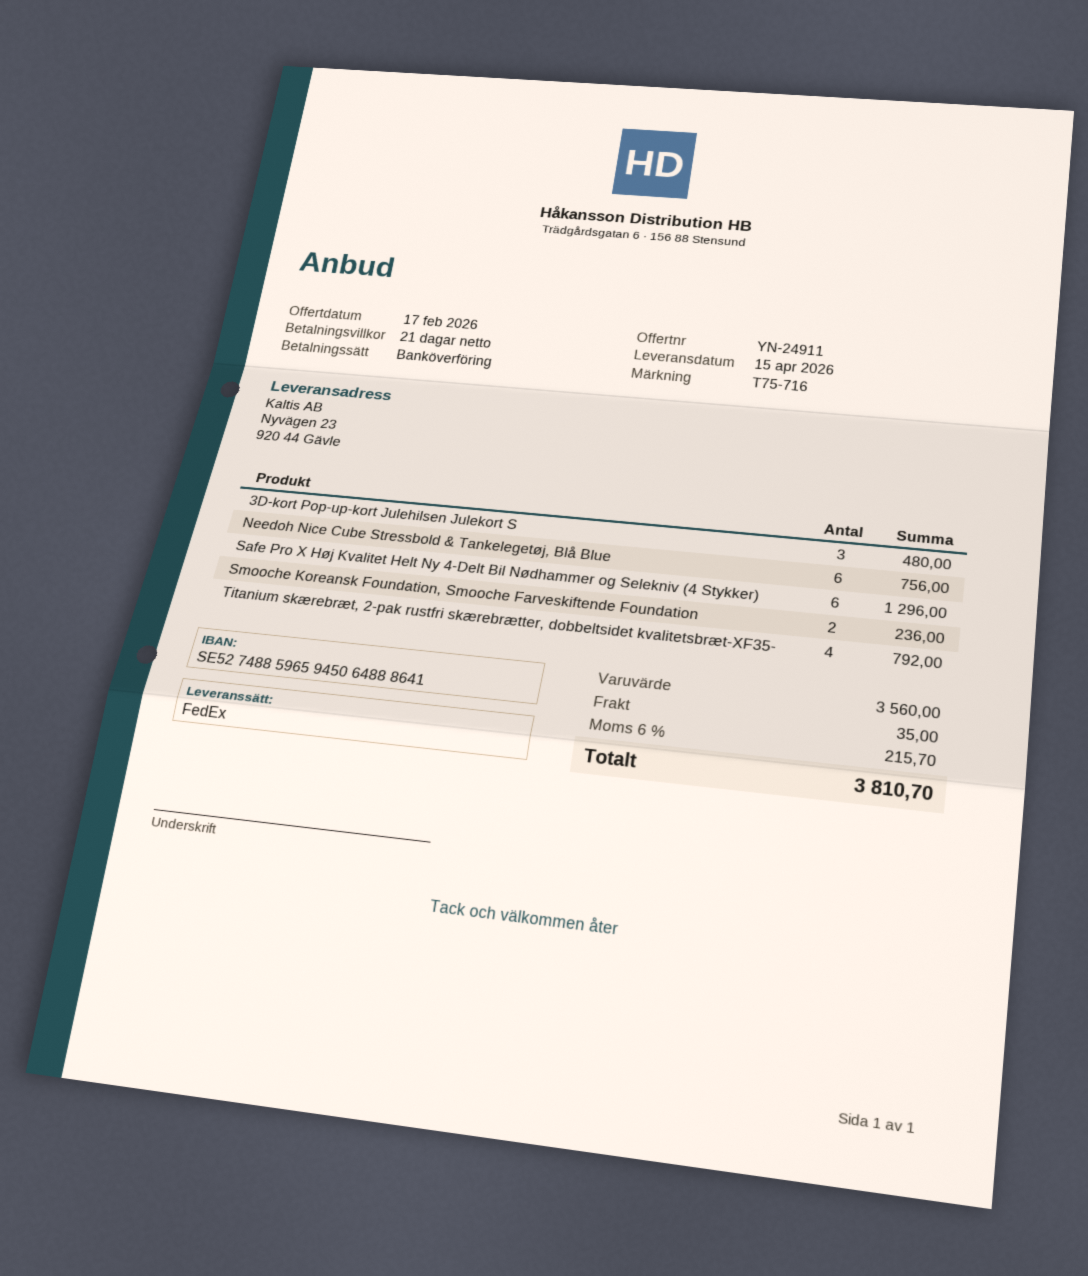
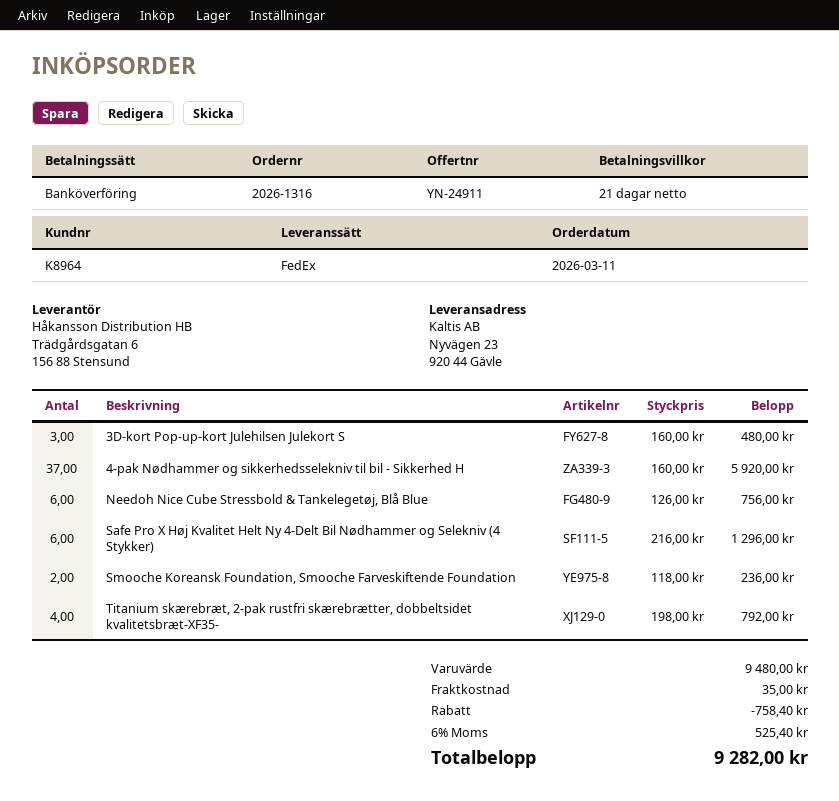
4-pak Nødhammer og sikkerhedsselekniv til bil - Sikkerhed H: none -> 37 for 5920.00
subtotal: 3560.00 -> 9480.00
discount: none -> 758.40
tax: 6% = 215.70 -> 6% = 525.40
total: 3810.70 -> 9282.00

